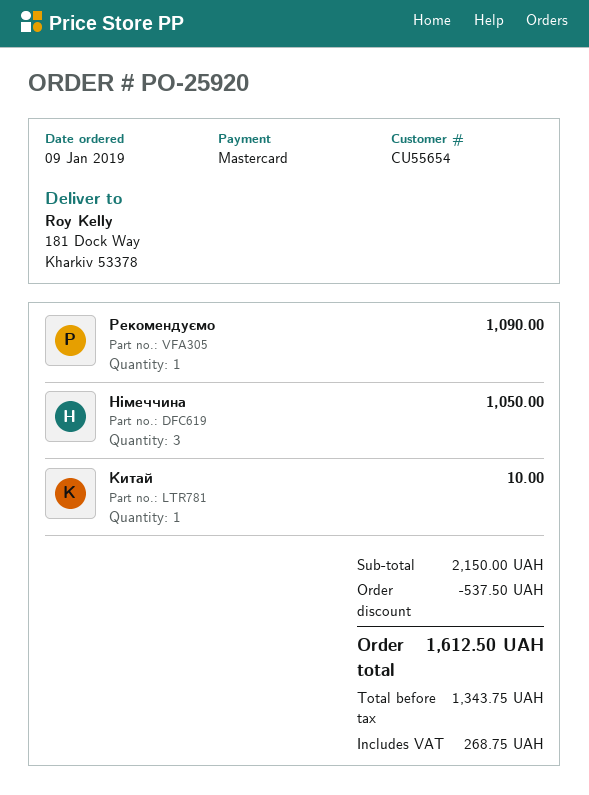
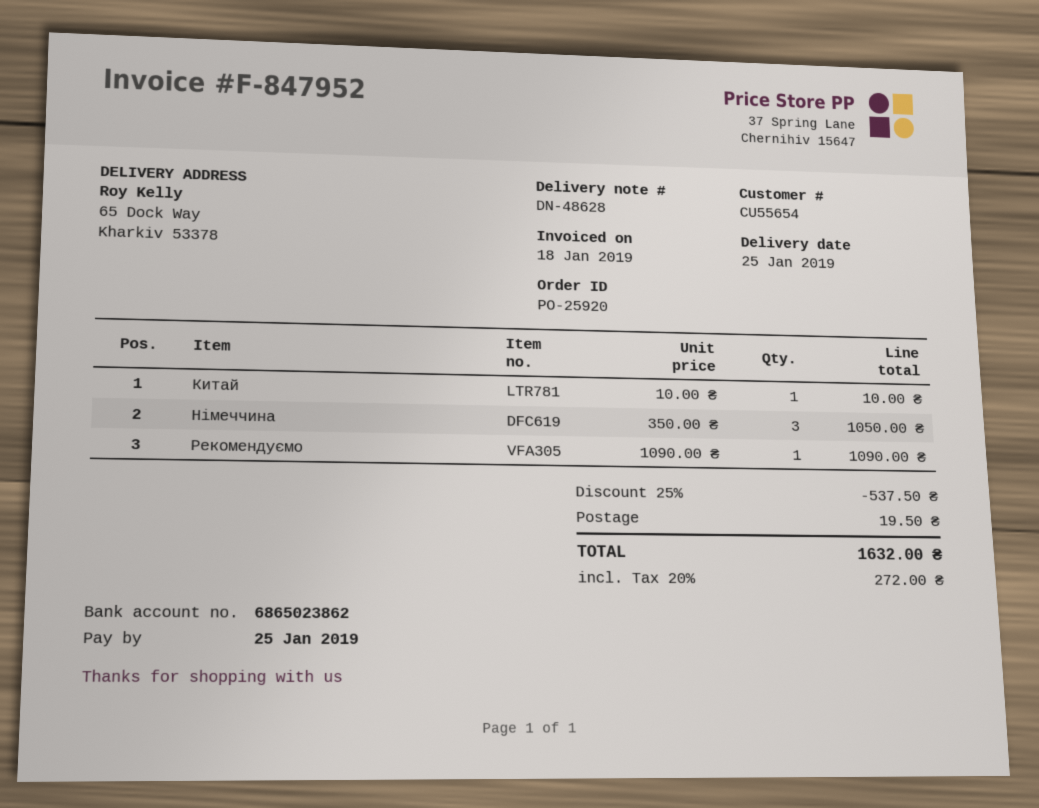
ship to: 181 Dock Way, Kharkiv 53378 -> 65 Dock Way, Kharkiv 53378
shipping: none -> 19.50
tax: 268.75 -> 272.00
total: 1612.50 -> 1632.00

